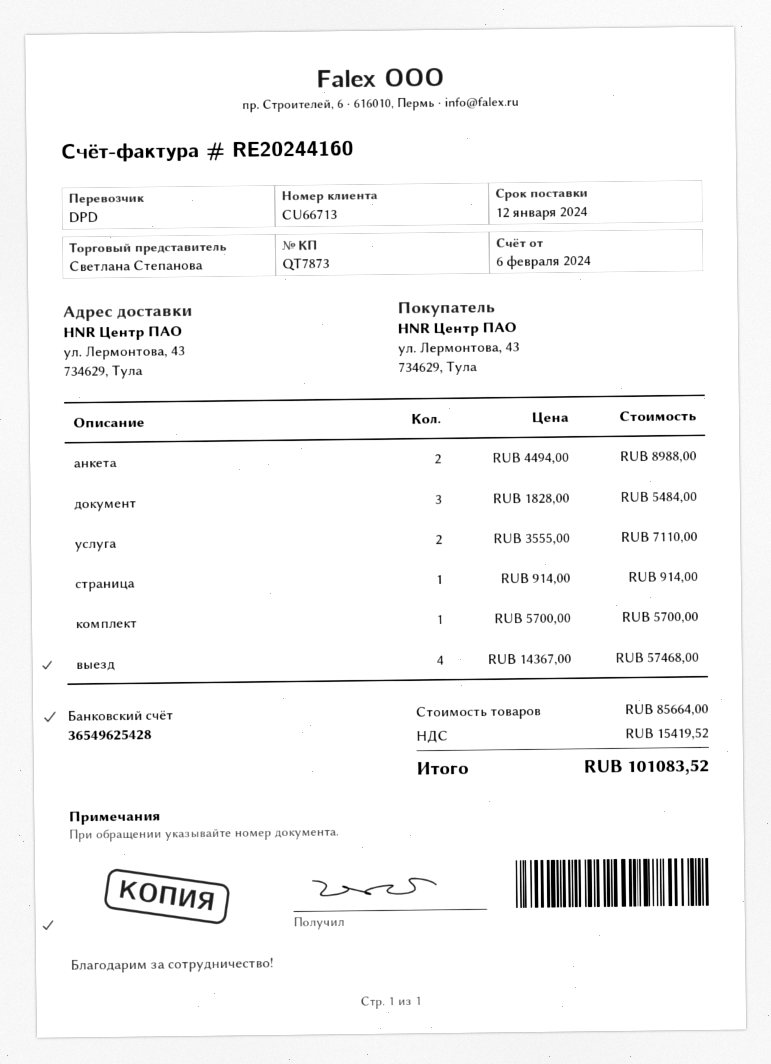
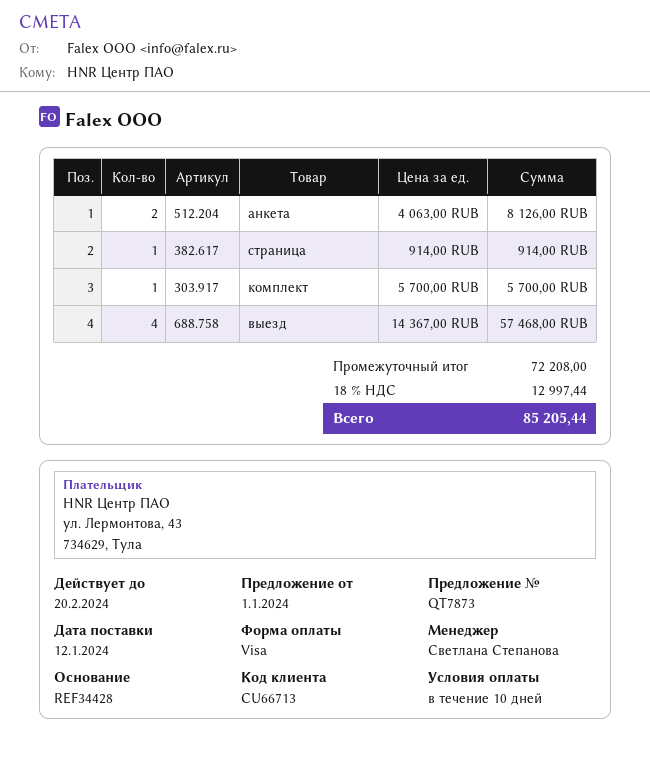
анкета: 2 x 4494.00 = 8988.00 -> 2 x 4063.00 = 8126.00
документ: 3 x 1828.00 = 5484.00 -> none
услуга: 2 x 3555.00 = 7110.00 -> none
subtotal: 85664.00 -> 72208.00
tax: 15419.52 -> 12997.44
total: 101083.52 -> 85205.44

